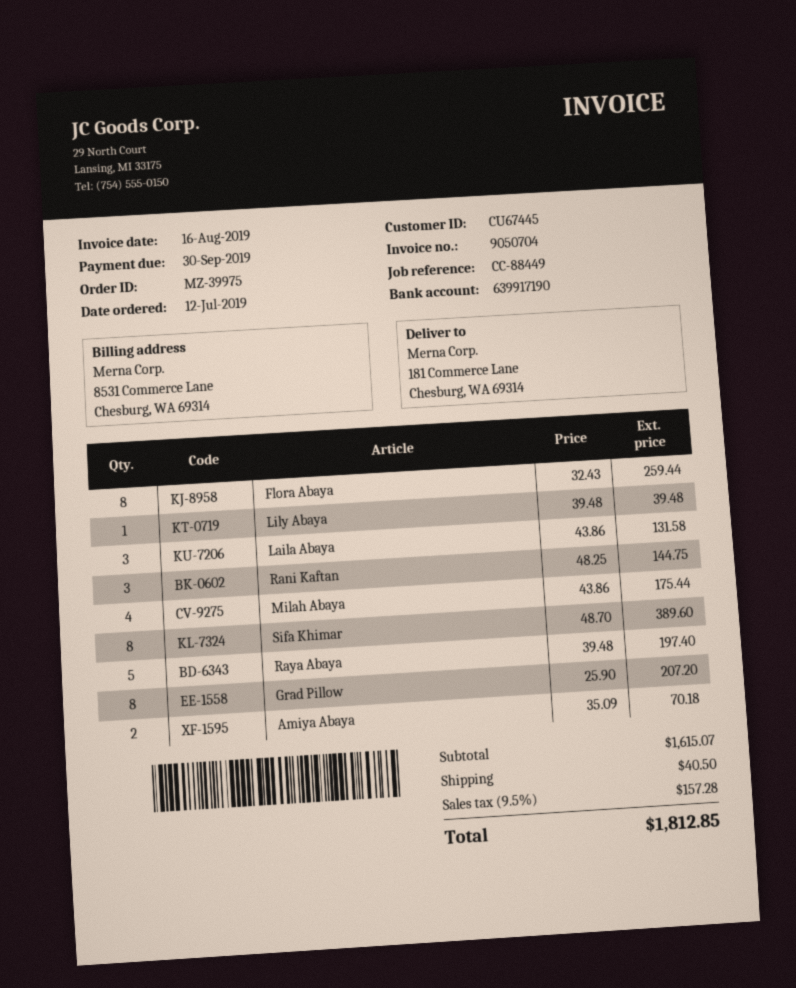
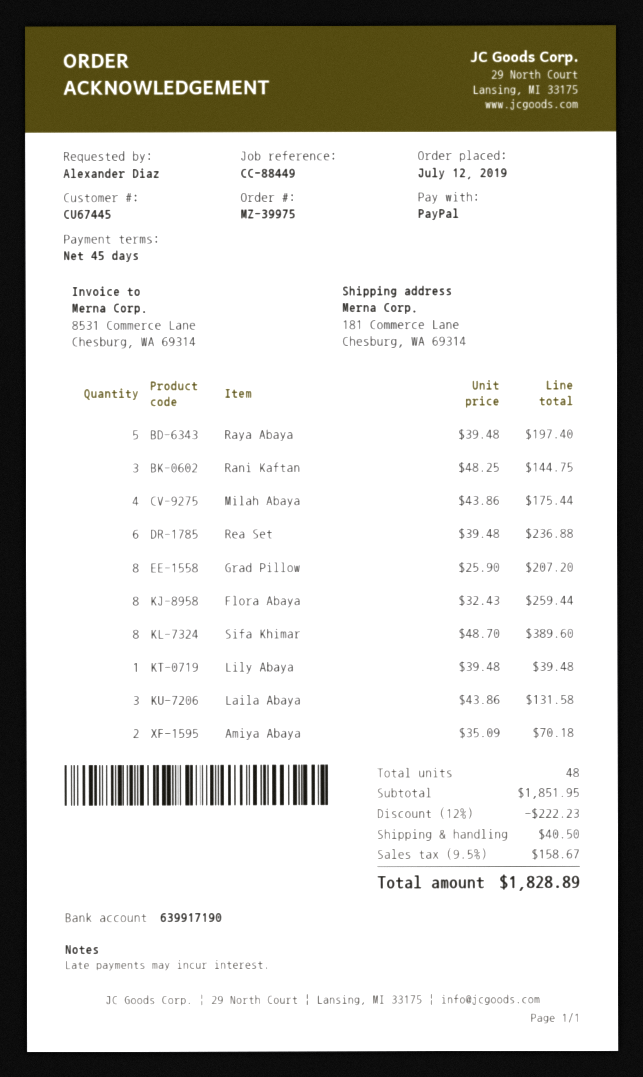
Rea Set: none -> 6 x 39.48 = 236.88
subtotal: 1615.07 -> 1851.95
discount: none -> 12% = 222.23
tax: 9.5% = 157.28 -> 9.5% = 158.67
total: 1812.85 -> 1828.89

